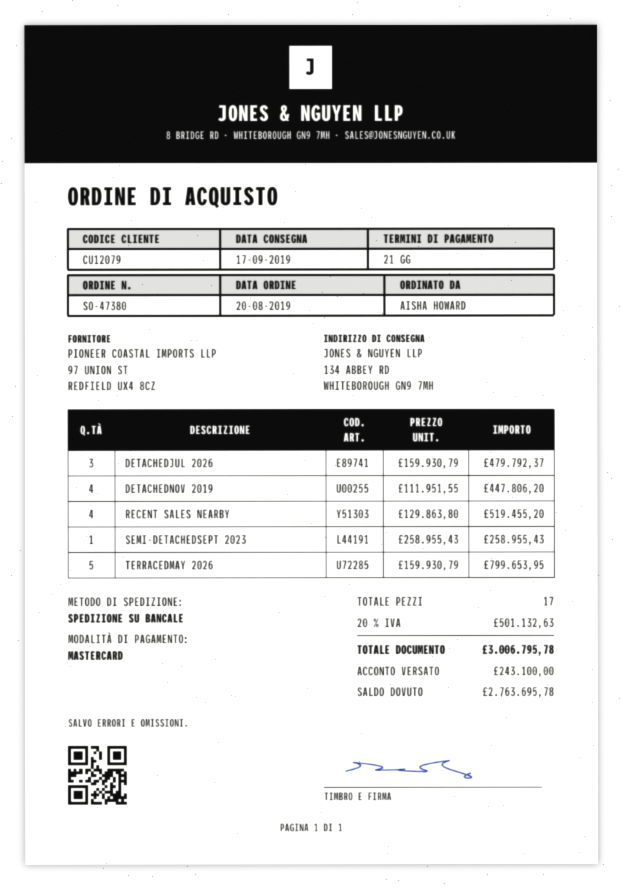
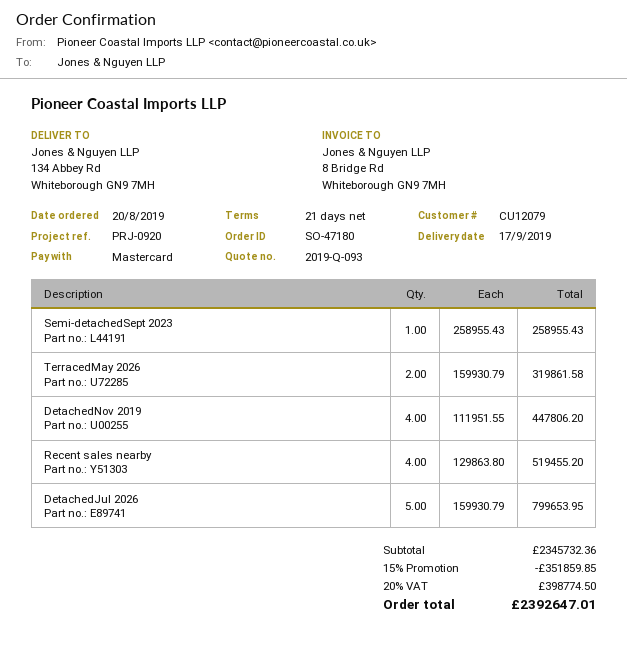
order number: SO-47380 -> SO-47180
DETACHEDJUL 2026: 3 x 159930.79 = 479792.37 -> 5 x 159930.79 = 799653.95
TERRACEDMAY 2026: 5 x 159930.79 = 799653.95 -> 2 x 159930.79 = 319861.58
discount: none -> 15% = 351859.85
tax: 20% = 501132.63 -> 20% = 398774.50
total: 3006795.78 -> 2392647.01

